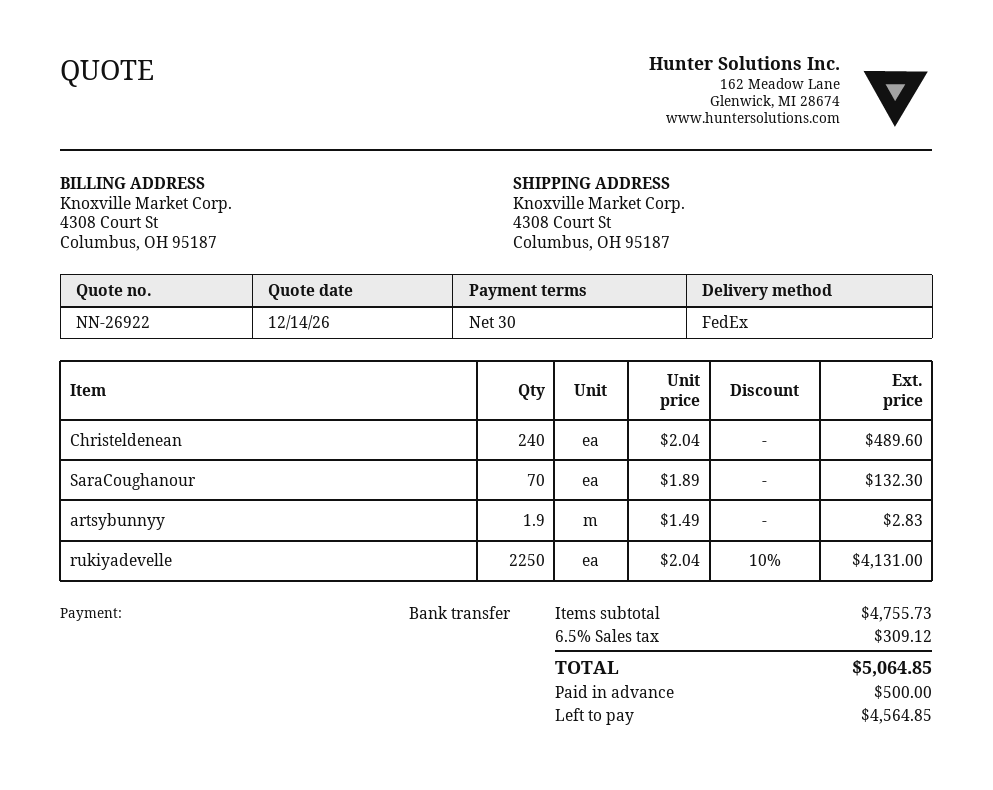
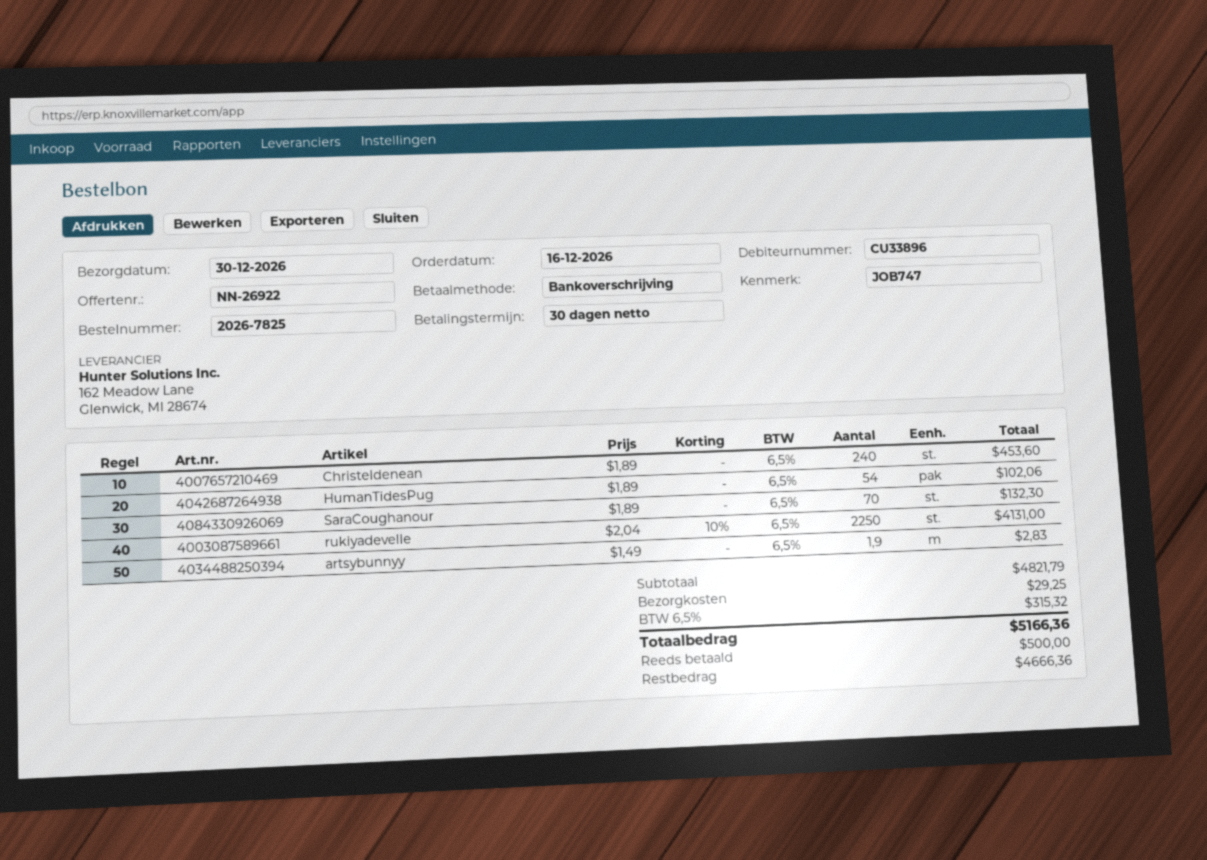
Christeldenean: 240 x 2.04 = 489.60 -> 240 x 1.89 = 453.60
HumanTidesPug: none -> 54 x 1.89 = 102.06
subtotal: 4755.73 -> 4821.79
shipping: none -> 29.25
tax: 6.5% = 309.12 -> 6.5% = 315.32
total: 5064.85 -> 5166.36
balance: 4564.85 -> 4666.36

